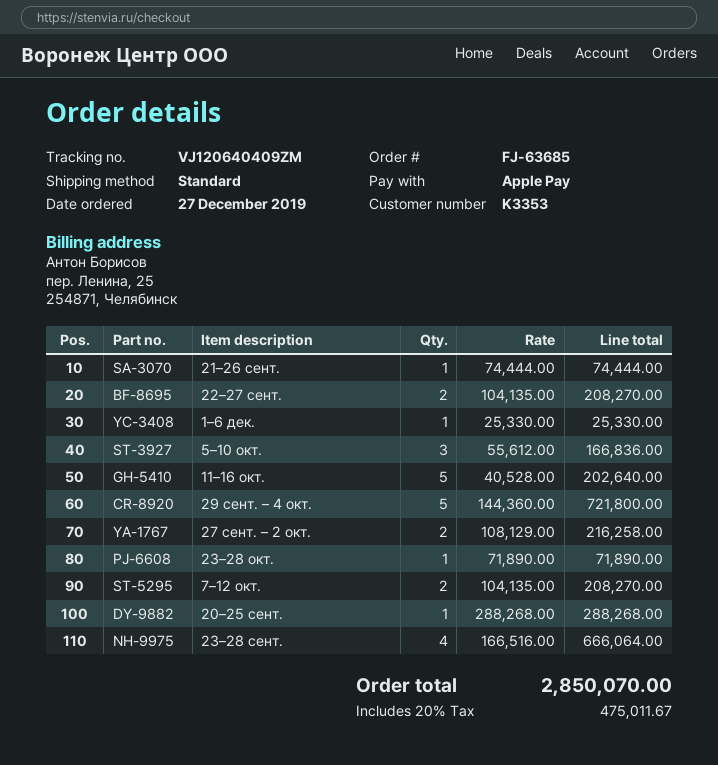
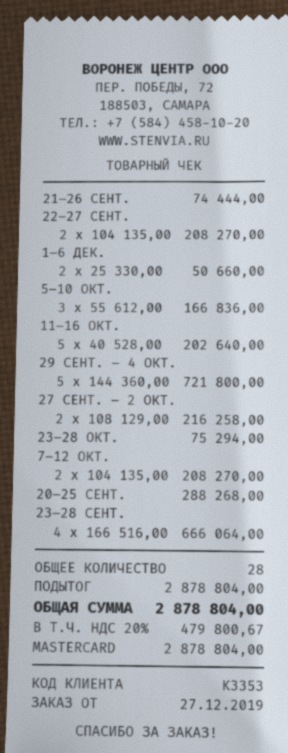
payment method: Apple Pay -> Mastercard
1–6 дек.: 1 x 25330.00 = 25330.00 -> 2 x 25330.00 = 50660.00
23–28 окт.: 1 x 71890.00 = 71890.00 -> 1 x 75294.00 = 75294.00
tax: 20% = 475011.67 -> 20% = 479800.67
total: 2850070.00 -> 2878804.00

